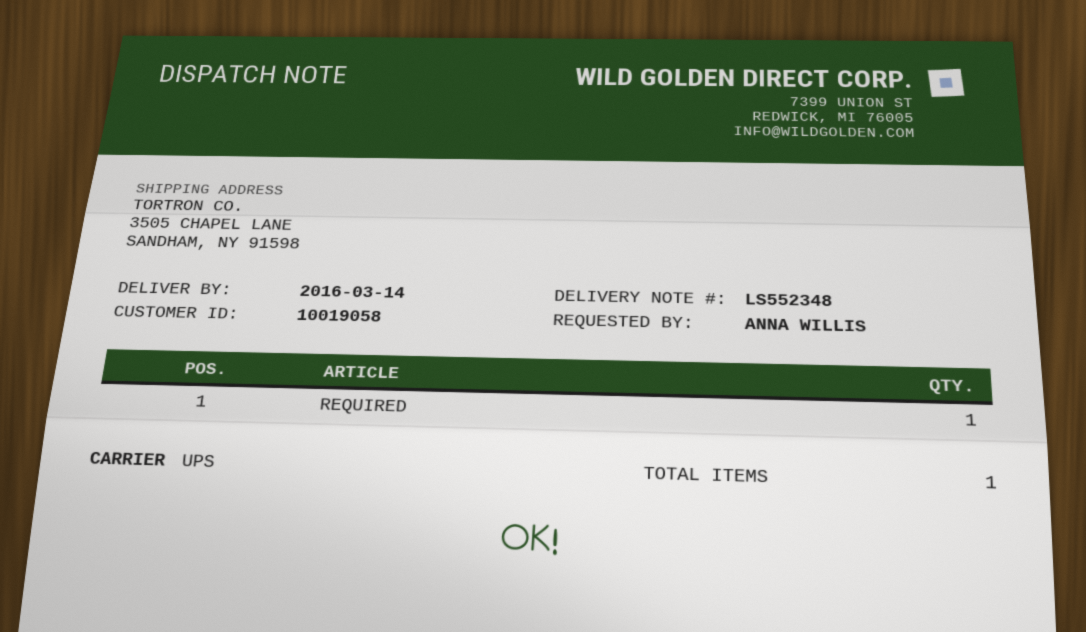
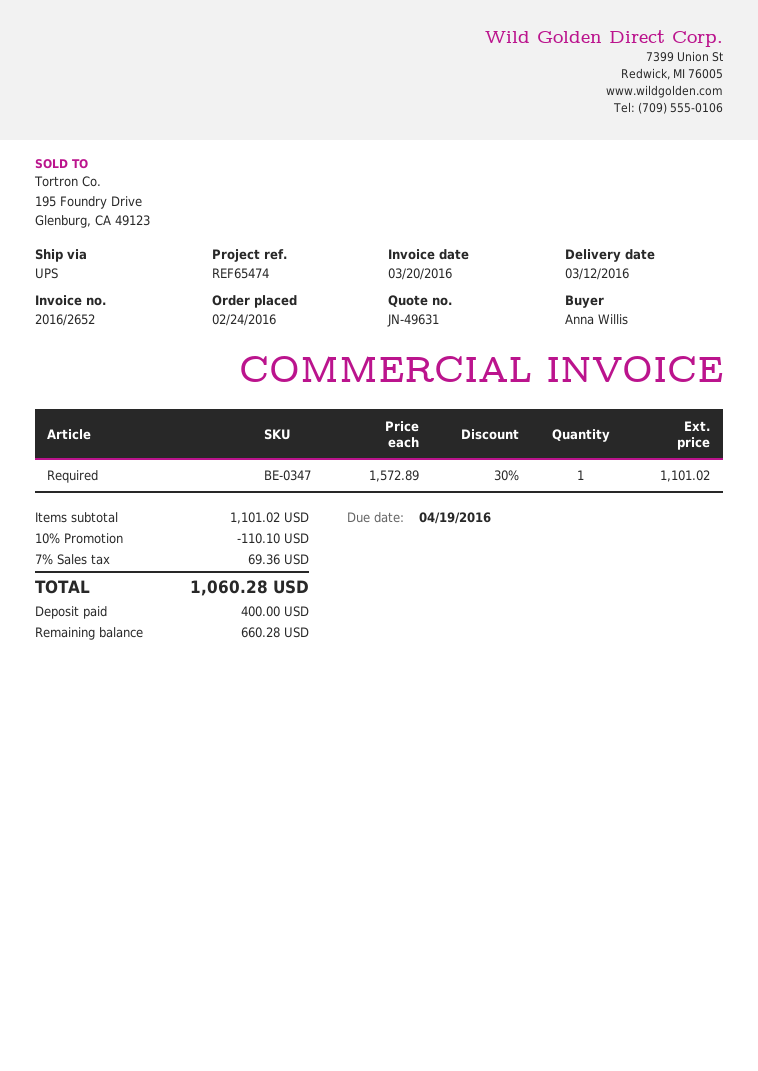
delivery date: 2016-03-14 -> 2016-03-12

